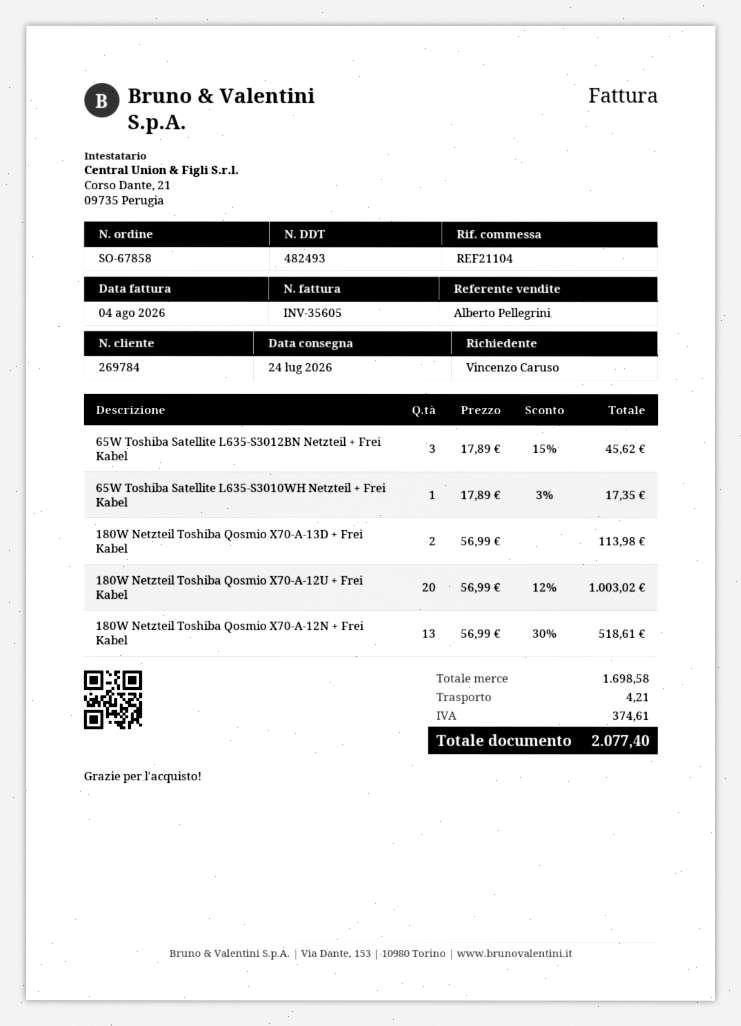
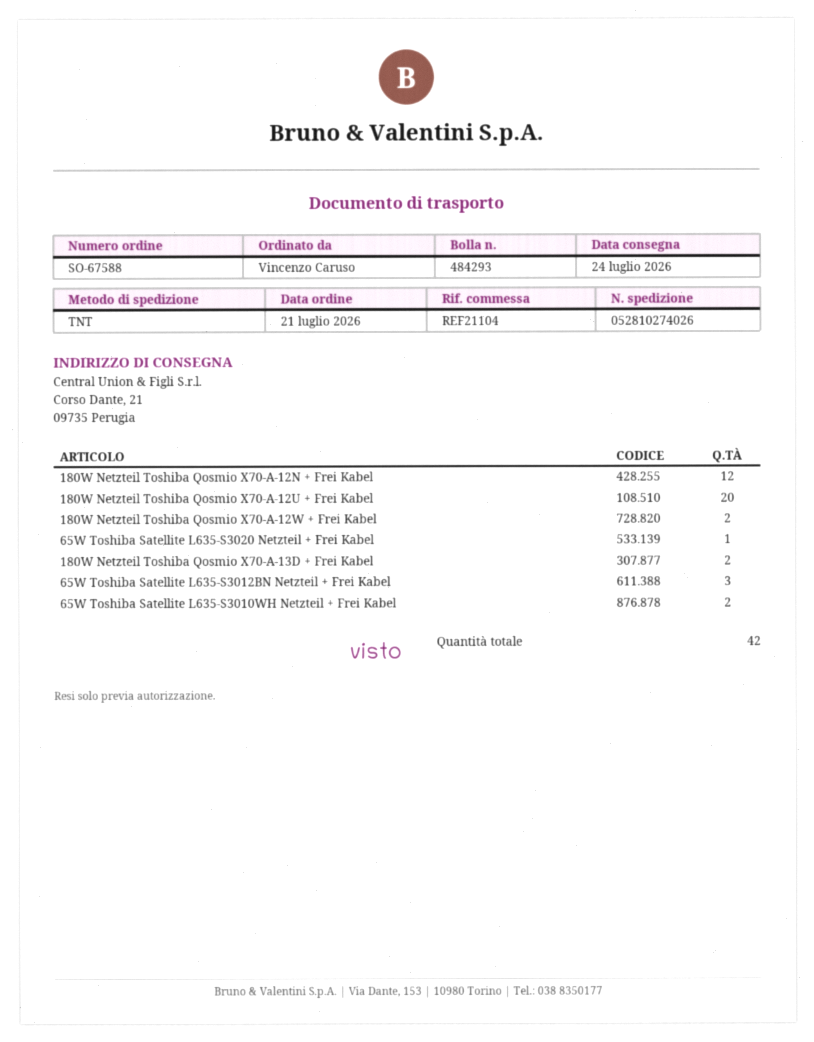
order number: SO-67858 -> SO-67588
delivery note number: 482493 -> 484293
65W Toshiba Satellite L635-S3010WH Netzteil + Frei Kabel: 1 -> 2
180W Netzteil Toshiba Qosmio X70-A-12N + Frei Kabel: 13 -> 12
180W Netzteil Toshiba Qosmio X70-A-12W + Frei Kabel: none -> 2
65W Toshiba Satellite L635-S3020 Netzteil + Frei Kabel: none -> 1

